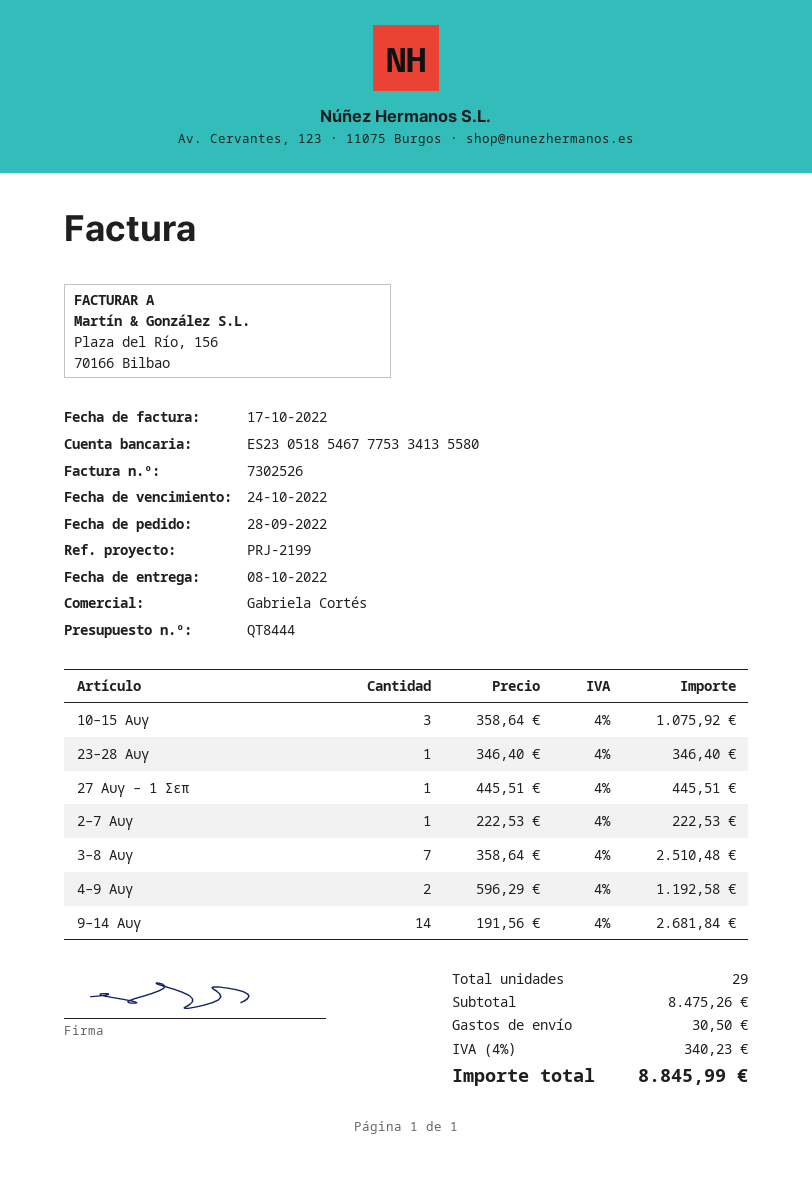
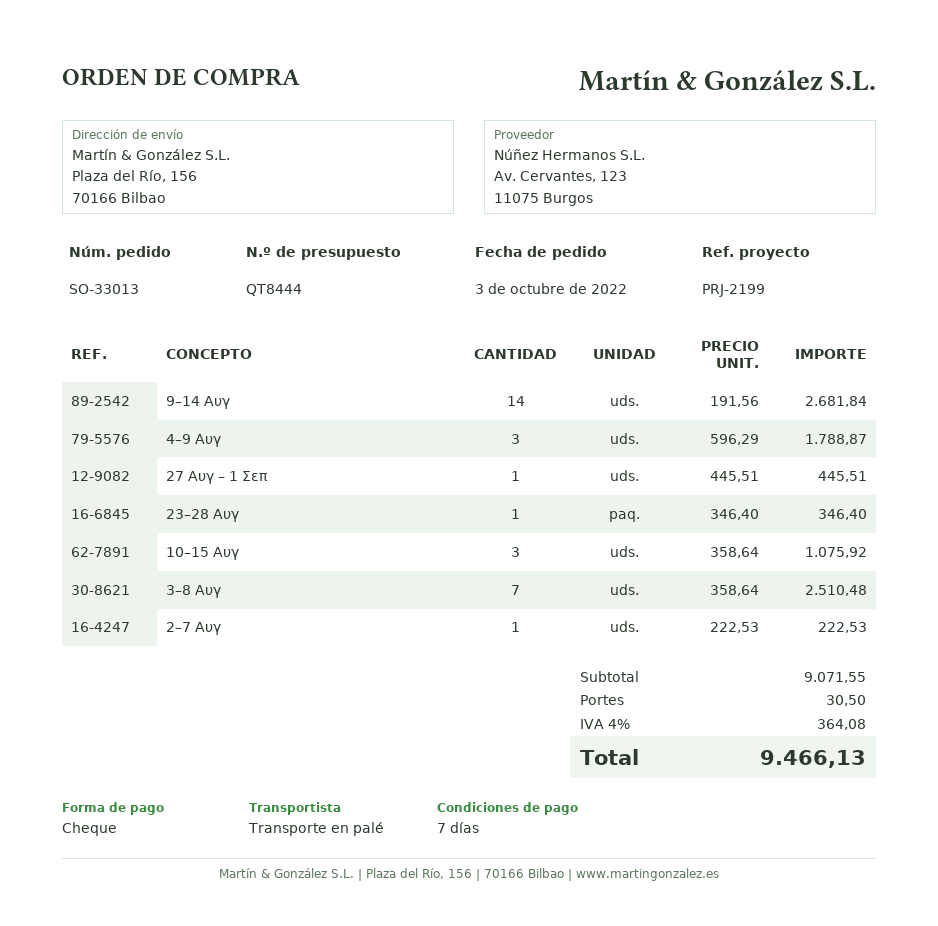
order date: 2022-09-28 -> 2022-10-03
4–9 Αυγ: 2 x 596.29 = 1192.58 -> 3 x 596.29 = 1788.87
subtotal: 8475.26 -> 9071.55
tax: 4% = 340.23 -> 4% = 364.08
total: 8845.99 -> 9466.13

